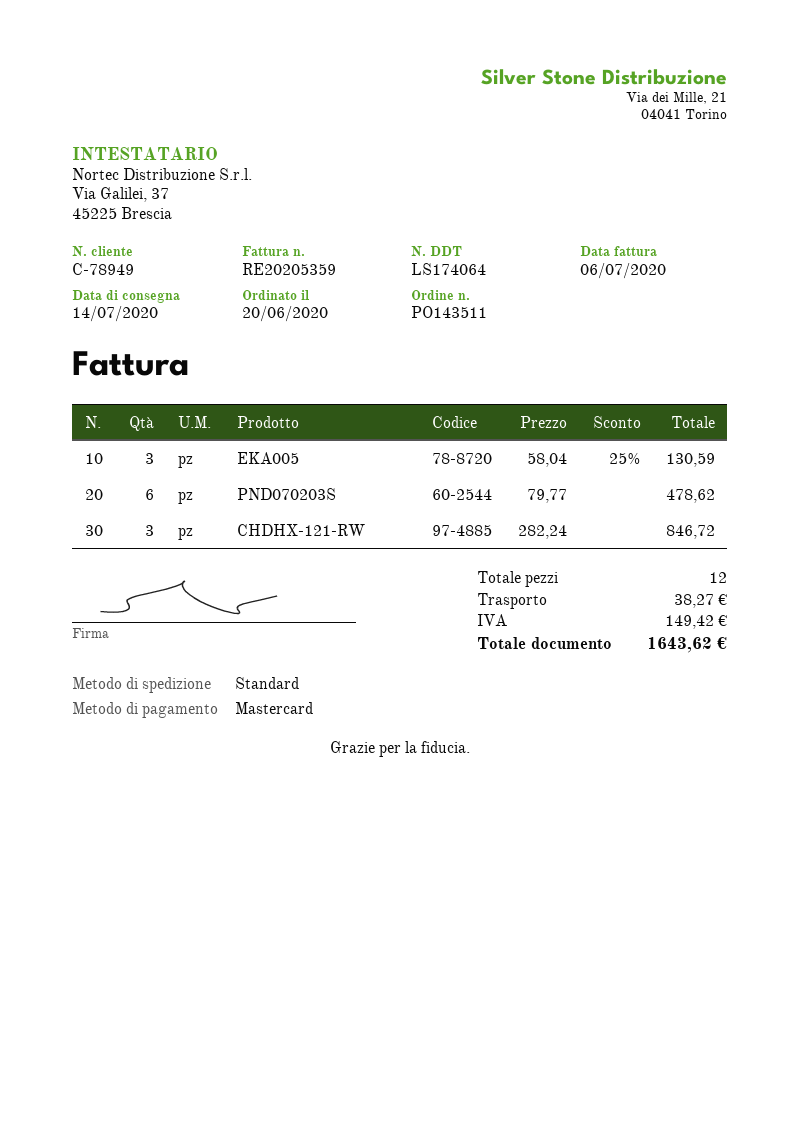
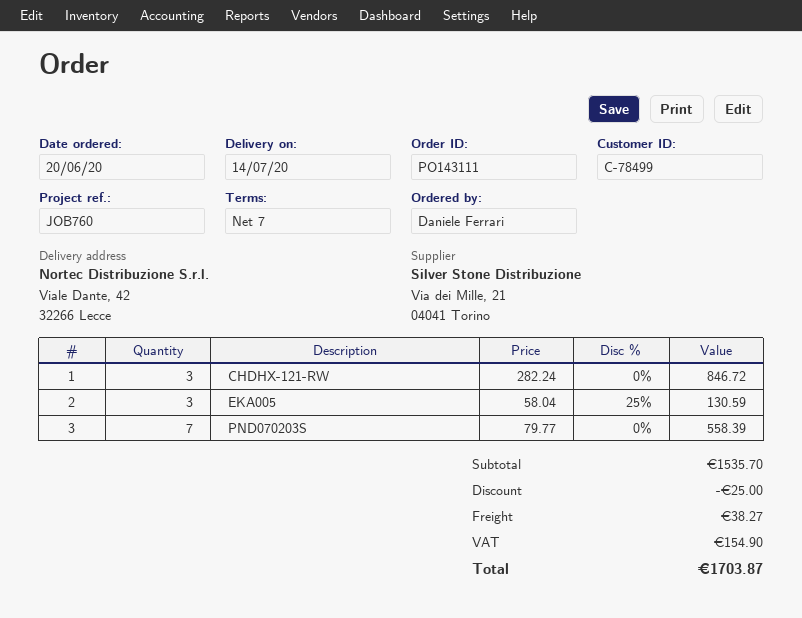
order number: PO143511 -> PO143111
customer number: C-78949 -> C-78499
PND070203S: 6 x 79.77 = 478.62 -> 7 x 79.77 = 558.39
discount: none -> 25.00
tax: 149.42 -> 154.90
total: 1643.62 -> 1703.87

